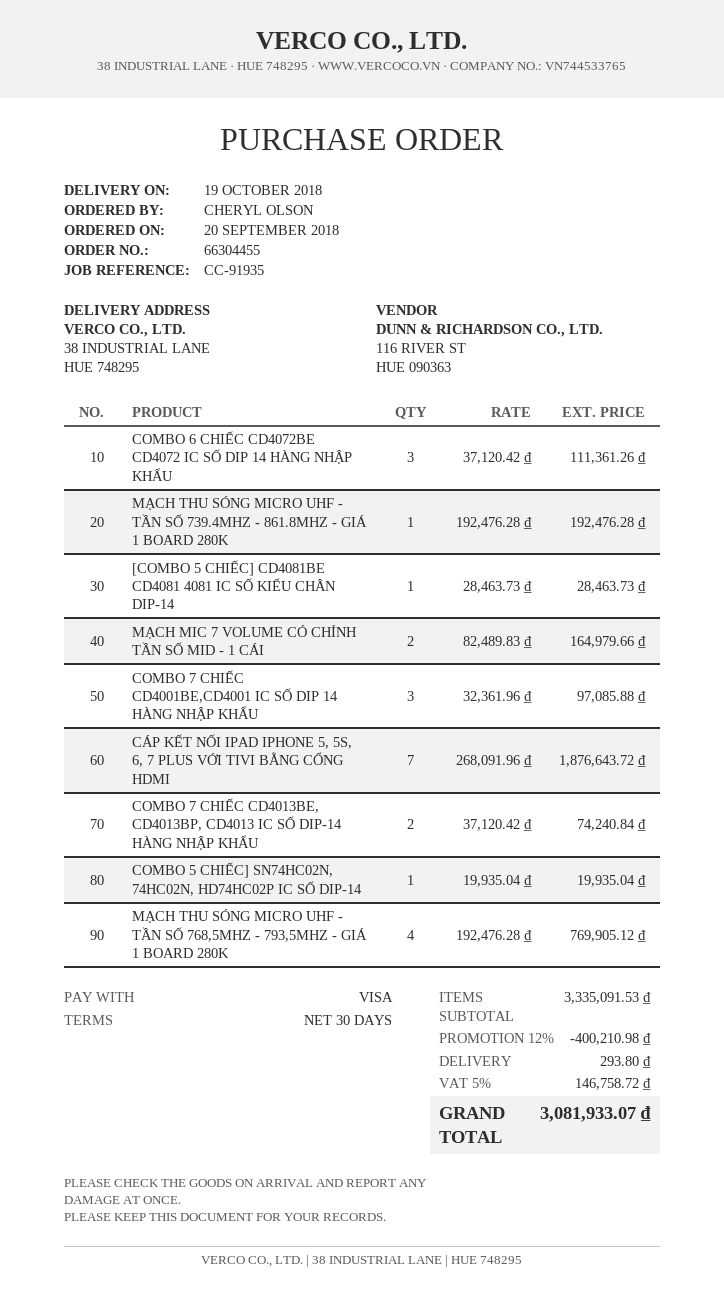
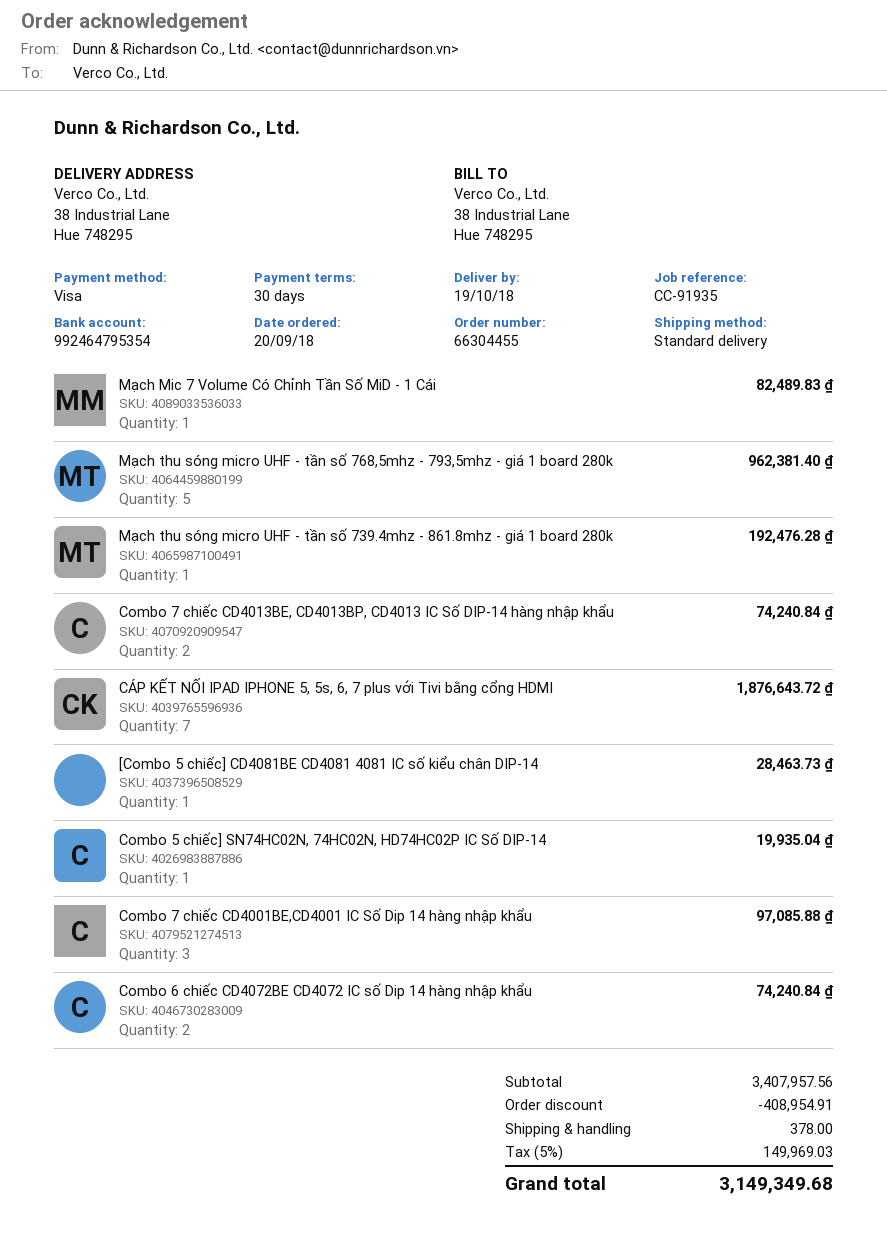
COMBO 6 CHIẾC CD4072BE CD4072 IC SỐ DIP 14 HÀNG NHẬP KHẨU: 3 for 111361.26 -> 2 for 74240.84
MẠCH MIC 7 VOLUME CÓ CHỈNH TẦN SỐ MID - 1 CÁI: 2 for 164979.66 -> 1 for 82489.83
MẠCH THU SÓNG MICRO UHF - TẦN SỐ 768,5MHZ - 793,5MHZ - GIÁ 1 BOARD 280K: 4 for 769905.12 -> 5 for 962381.40
subtotal: 3335091.53 -> 3407957.56
discount: 400210.98 -> 408954.91
shipping: 293.80 -> 378.00
tax: 5% = 146758.72 -> 5% = 149969.03
total: 3081933.07 -> 3149349.68

